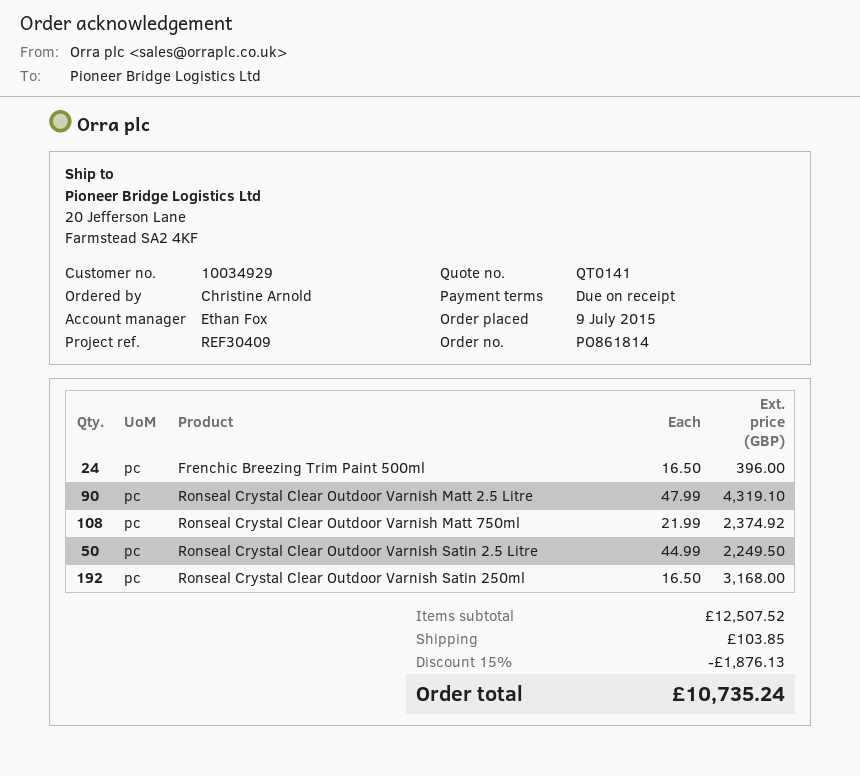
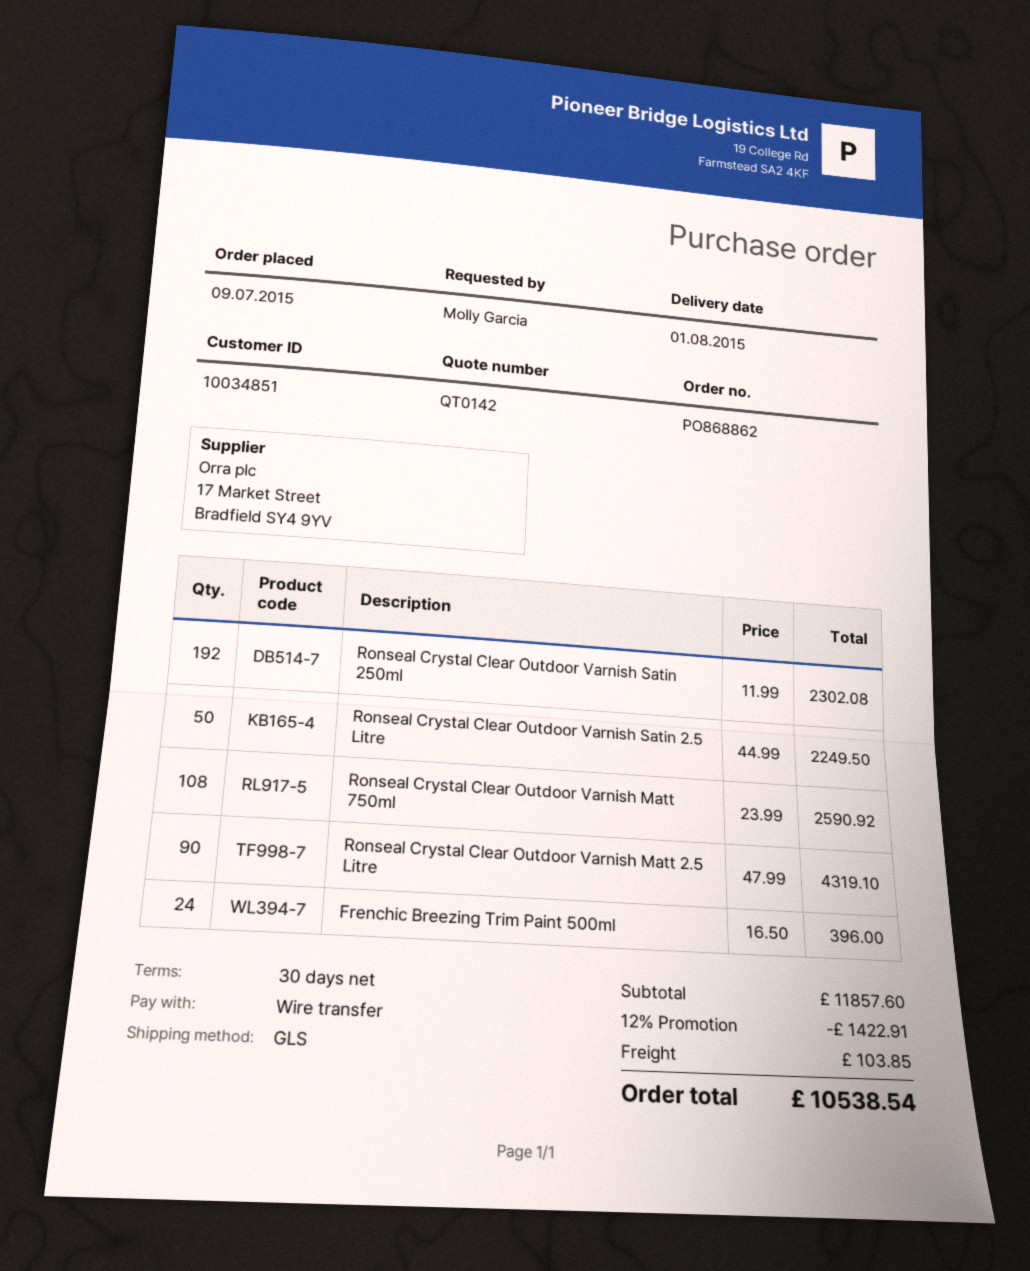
quote number: QT0141 -> QT0142
order number: PO861814 -> PO868862
payment terms: on receipt -> 30 days
customer number: 10034929 -> 10034851
ordered by: Christine Arnold -> Molly Garcia
Ronseal Crystal Clear Outdoor Varnish Matt 750ml: 108 x 21.99 = 2374.92 -> 108 x 23.99 = 2590.92
Ronseal Crystal Clear Outdoor Varnish Satin 250ml: 192 x 16.50 = 3168.00 -> 192 x 11.99 = 2302.08
subtotal: 12507.52 -> 11857.60
discount: 15% = 1876.13 -> 12% = 1422.91
total: 10735.24 -> 10538.54

